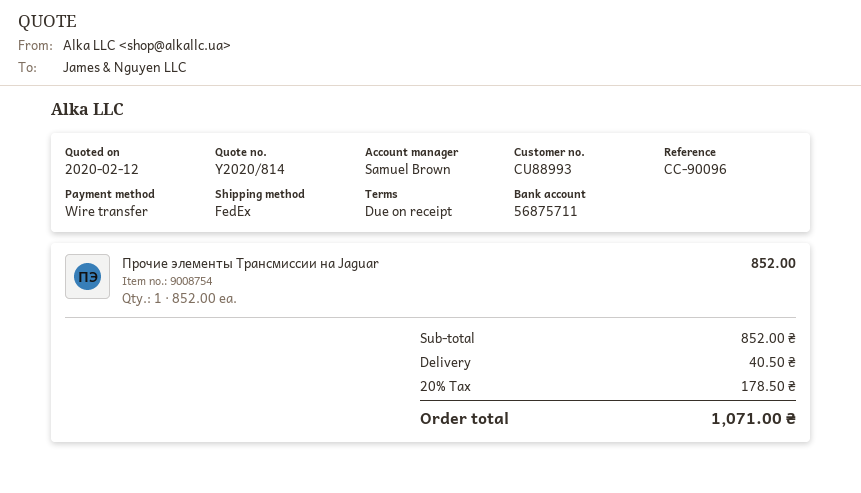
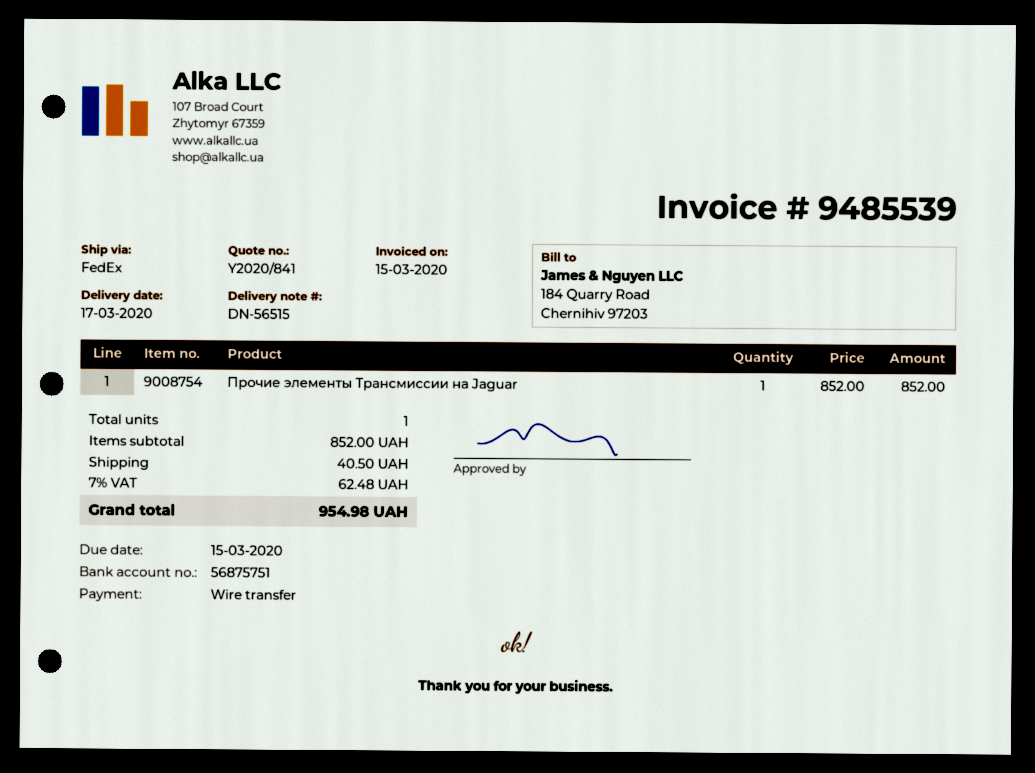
quote number: Y2020/814 -> Y2020/841
bank account: 56875711 -> 56875751
tax: 20% = 178.50 -> 7% = 62.48
total: 1071.00 -> 954.98

